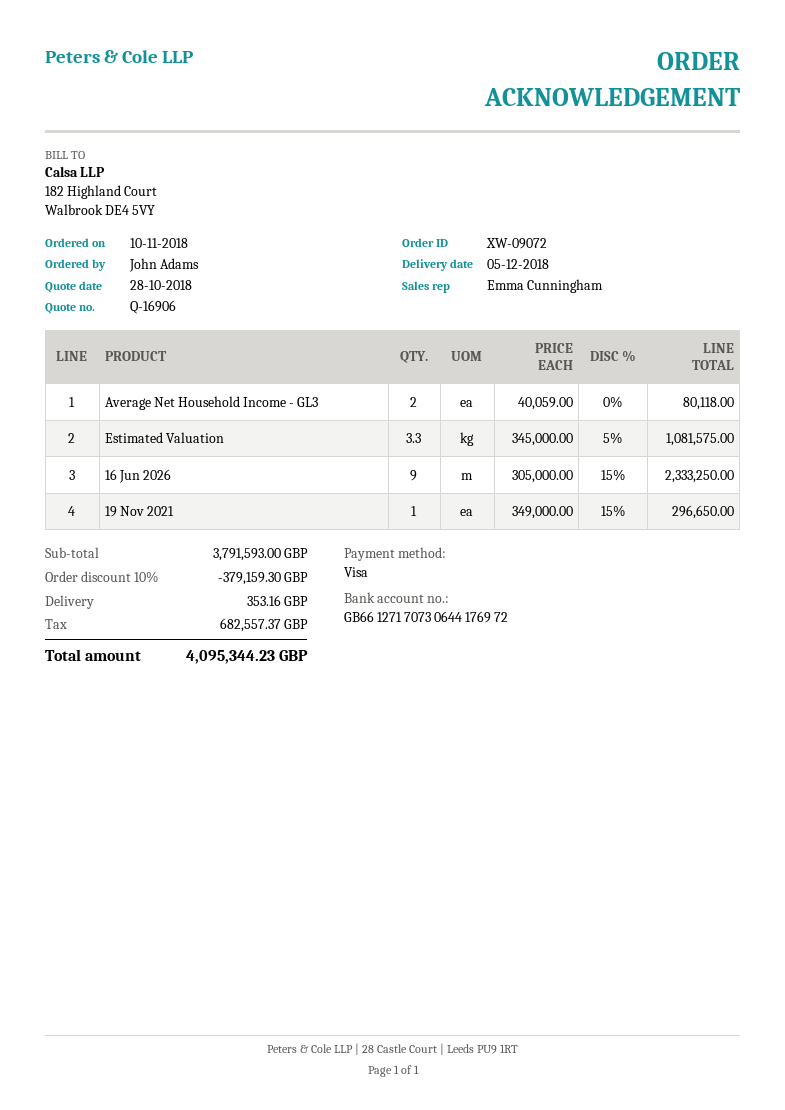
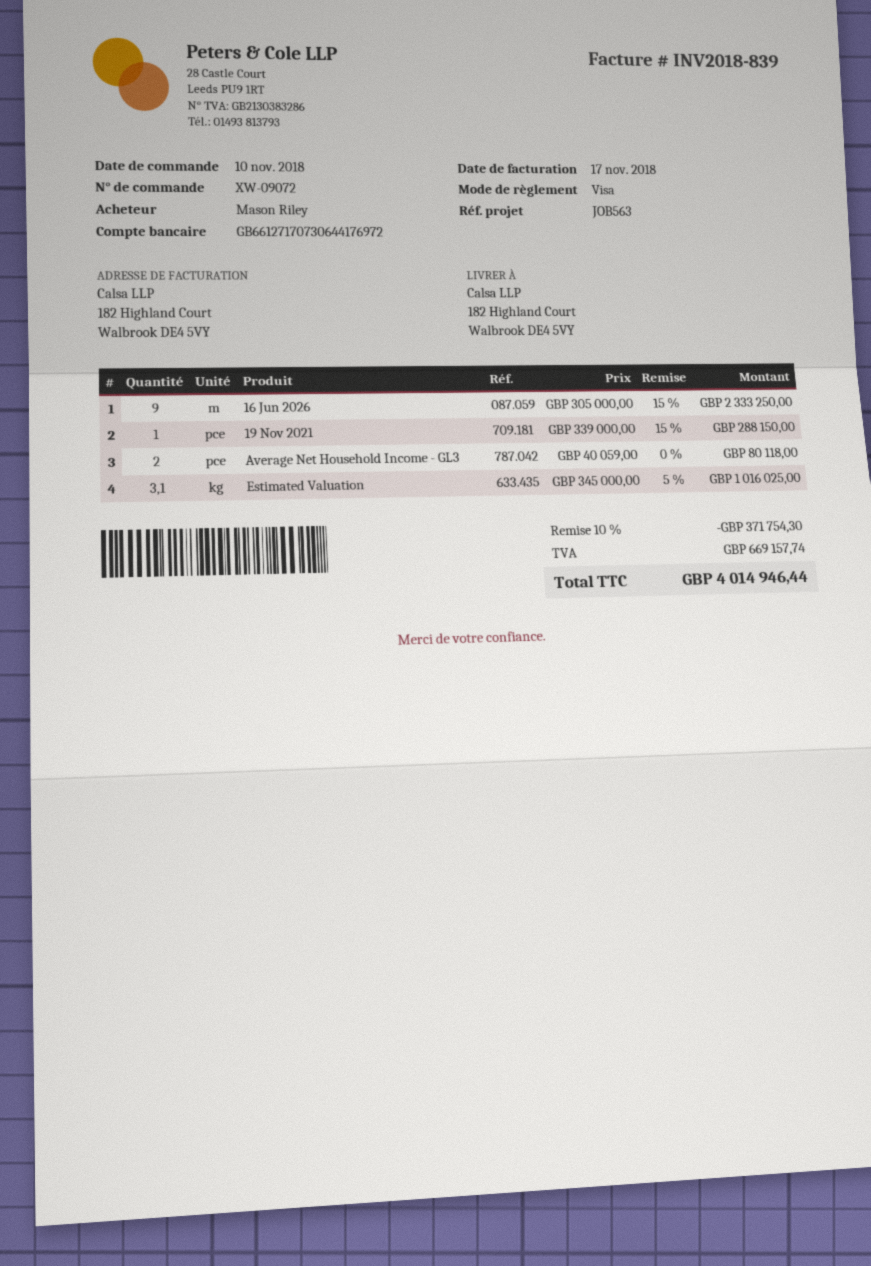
ordered by: John Adams -> Mason Riley
Estimated Valuation: 3.3 x 345000.00 - 5% = 1081575.00 -> 3.1 x 345000.00 - 5% = 1016025.00
19 Nov 2021: 1 x 349000.00 - 15% = 296650.00 -> 1 x 339000.00 - 15% = 288150.00
discount: 10% = 379159.30 -> 10% = 371754.30
shipping: 353.16 -> none
tax: 682557.37 -> 669157.74
total: 4095344.23 -> 4014946.44

